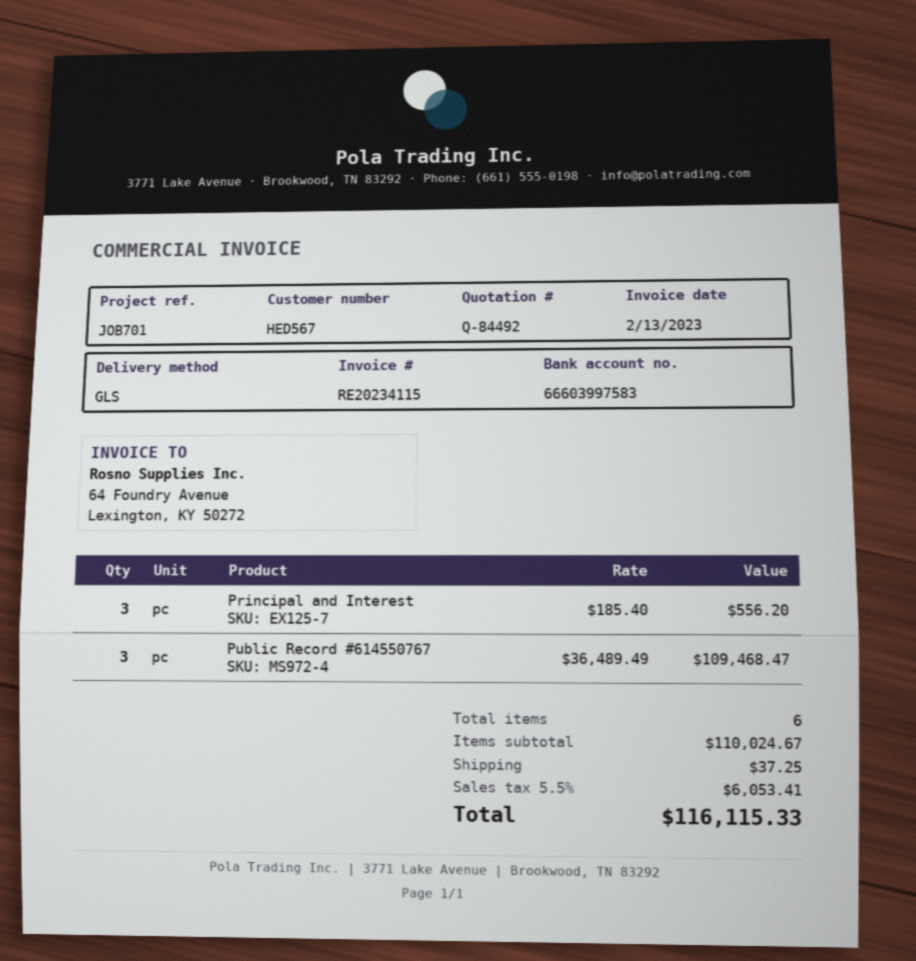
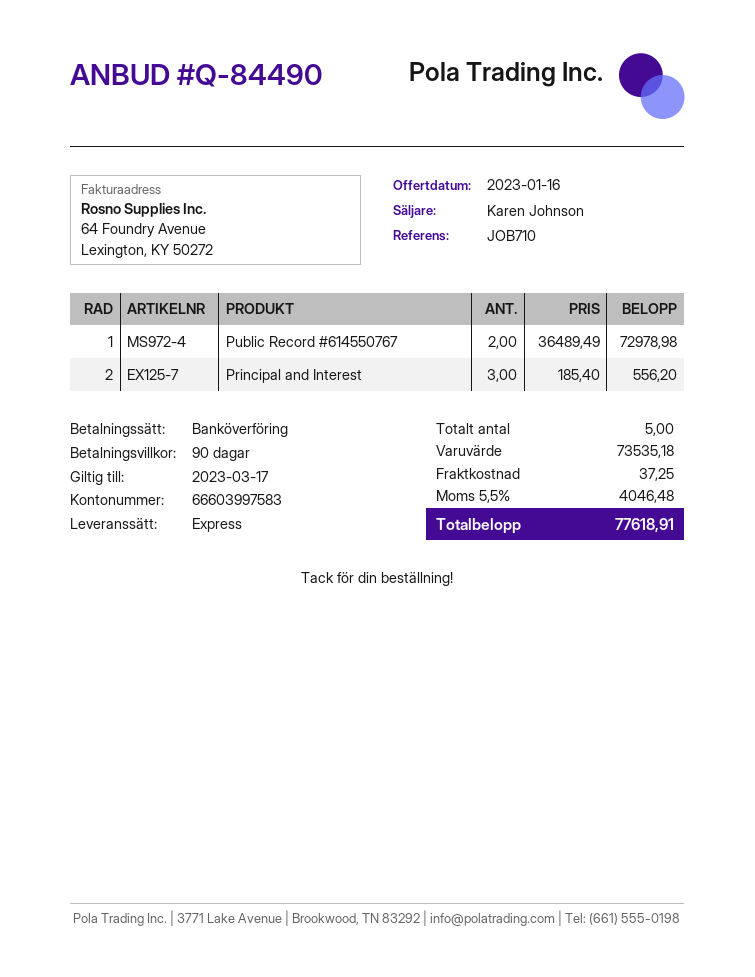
quote number: Q-84492 -> Q-84490
reference: JOB701 -> JOB710
shipping method: GLS -> express
Public Record #614550767: 3 x 36489.49 = 109468.47 -> 2 x 36489.49 = 72978.98
total quantity: 6 -> 5
subtotal: 110024.67 -> 73535.18
tax: 5.5% = 6053.41 -> 5.5% = 4046.48
total: 116115.33 -> 77618.91

